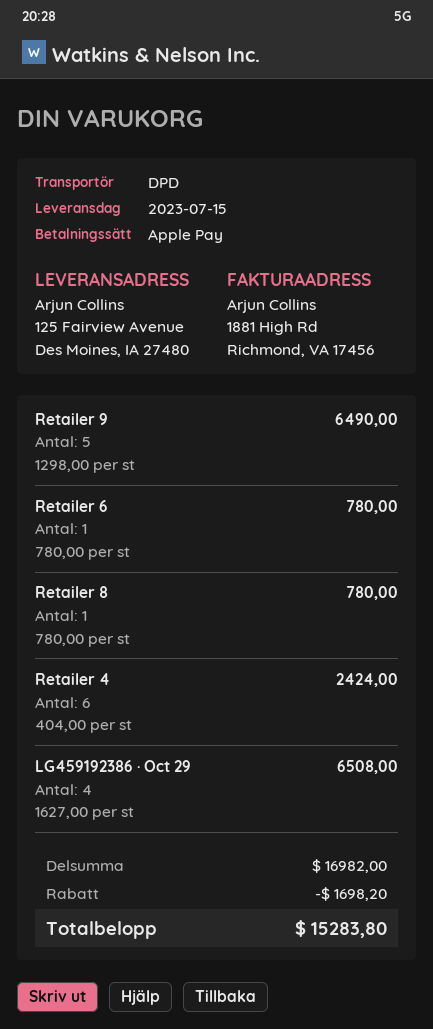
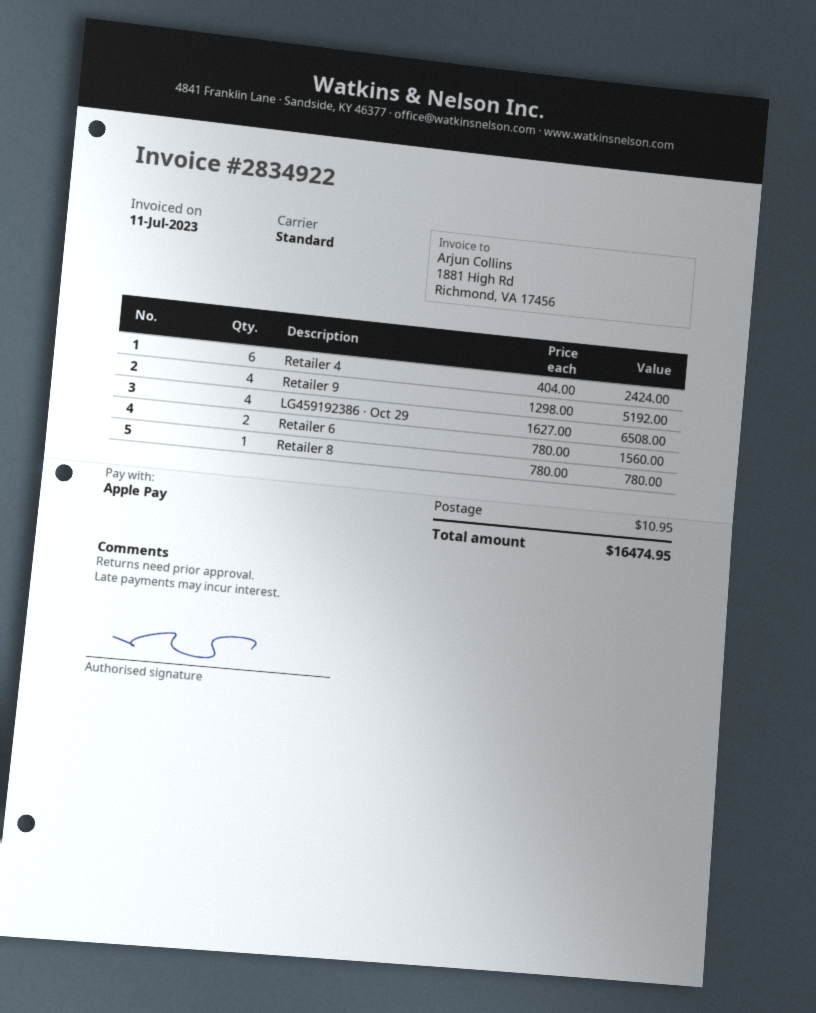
shipping method: DPD -> standard
Retailer 9: 5 x 1298.00 = 6490.00 -> 4 x 1298.00 = 5192.00
Retailer 6: 1 x 780.00 = 780.00 -> 2 x 780.00 = 1560.00
discount: 1698.20 -> none
shipping: none -> 10.95
total: 15283.80 -> 16474.95

